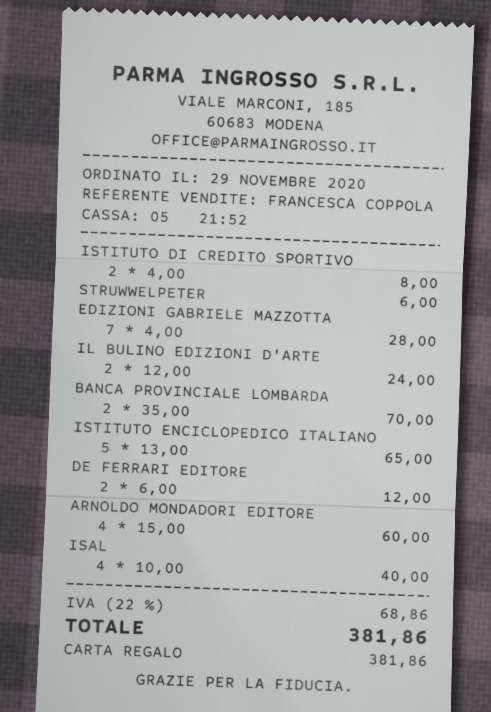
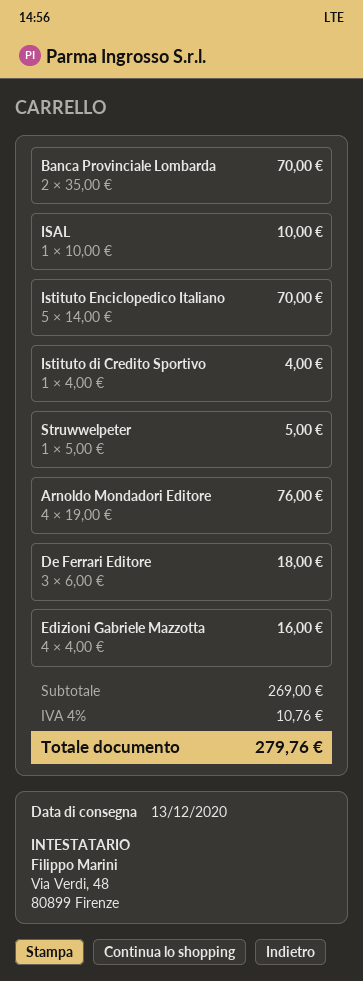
ISTITUTO DI CREDITO SPORTIVO: 2 x 4.00 = 8.00 -> 1 x 4.00 = 4.00
STRUWWELPETER: 1 x 6.00 = 6.00 -> 1 x 5.00 = 5.00
EDIZIONI GABRIELE MAZZOTTA: 7 x 4.00 = 28.00 -> 4 x 4.00 = 16.00
IL BULINO EDIZIONI D'ARTE: 2 x 12.00 = 24.00 -> none
ISTITUTO ENCICLOPEDICO ITALIANO: 5 x 13.00 = 65.00 -> 5 x 14.00 = 70.00
DE FERRARI EDITORE: 2 x 6.00 = 12.00 -> 3 x 6.00 = 18.00
ARNOLDO MONDADORI EDITORE: 4 x 15.00 = 60.00 -> 4 x 19.00 = 76.00
ISAL: 4 x 10.00 = 40.00 -> 1 x 10.00 = 10.00
tax: 22% = 68.86 -> 4% = 10.76
total: 381.86 -> 279.76

